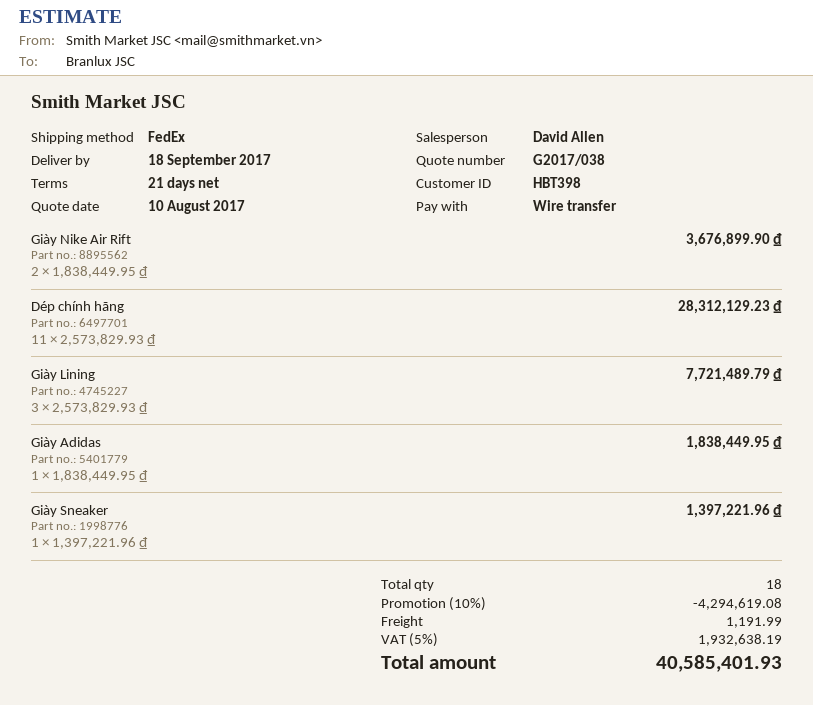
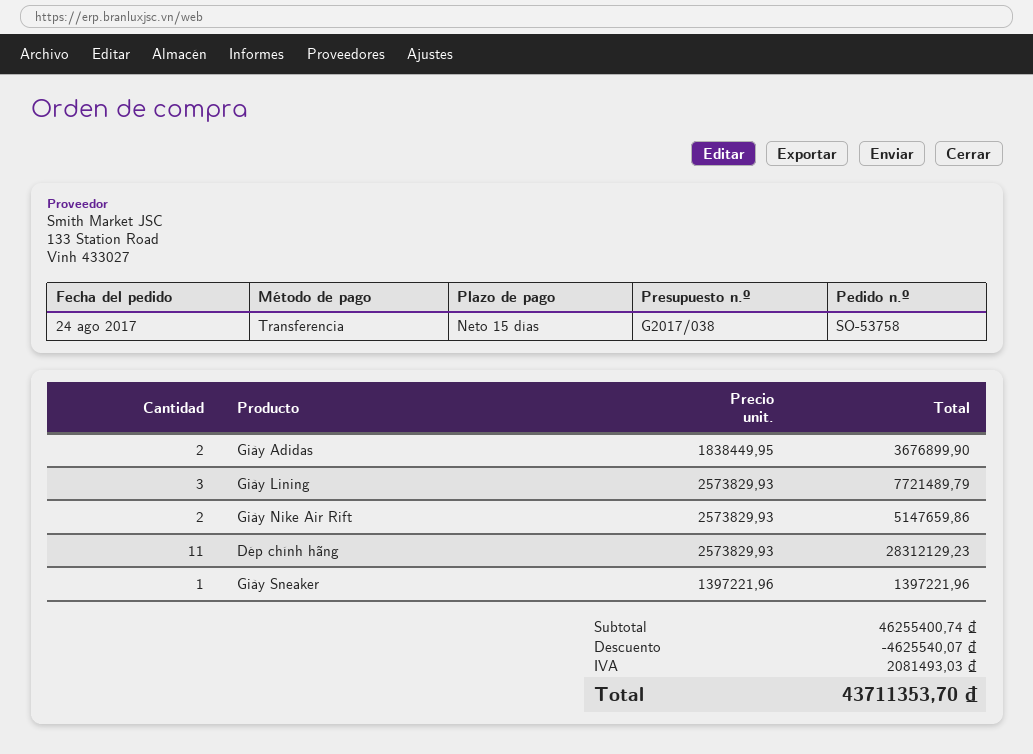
payment terms: 21 days -> 15 days
Giày Nike Air Rift: 2 x 1838449.95 = 3676899.90 -> 2 x 2573829.93 = 5147659.86
Giày Adidas: 1 x 1838449.95 = 1838449.95 -> 2 x 1838449.95 = 3676899.90
discount: 4294619.08 -> 4625540.07
shipping: 1191.99 -> none
tax: 1932638.19 -> 2081493.03
total: 40585401.93 -> 43711353.70

